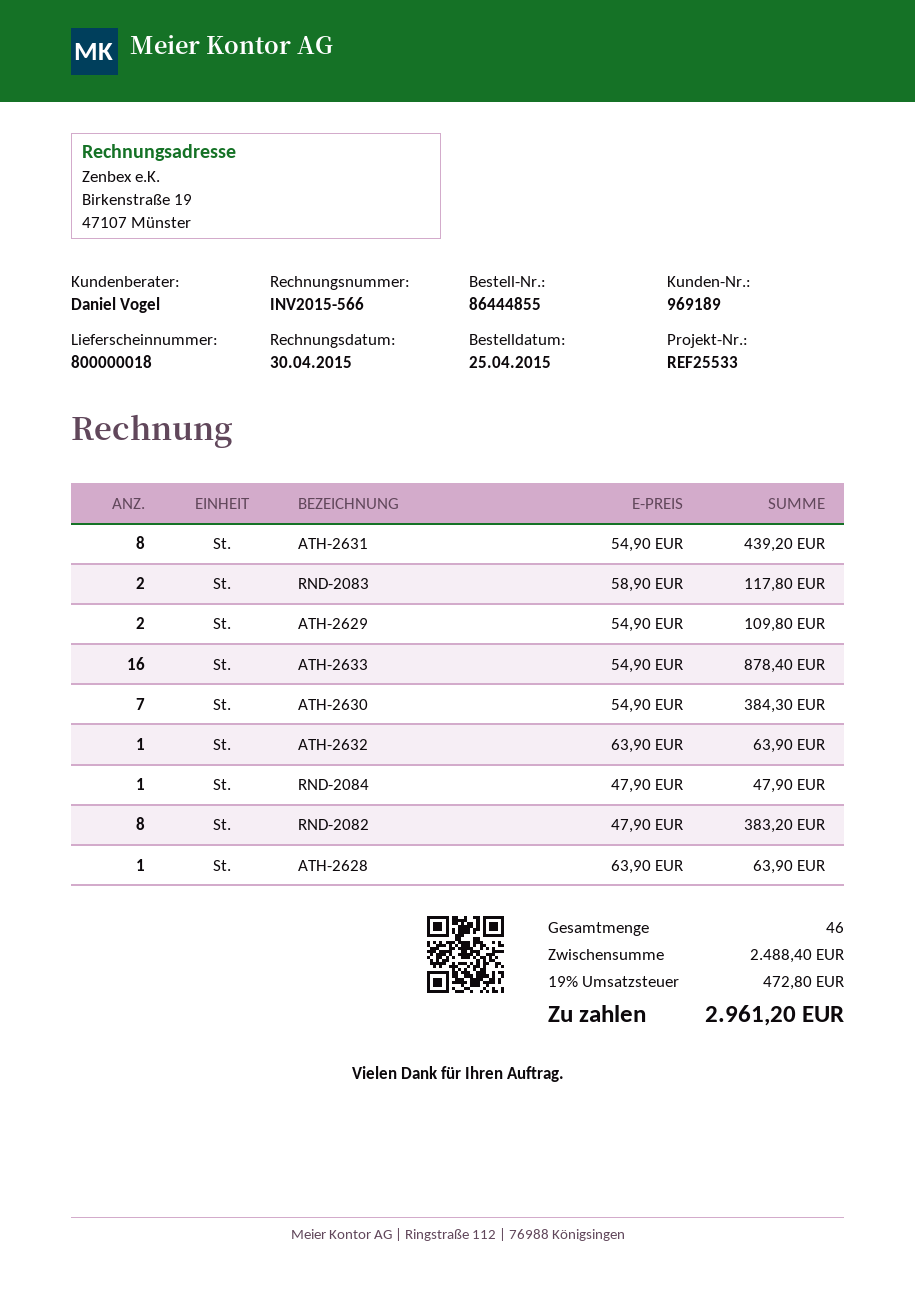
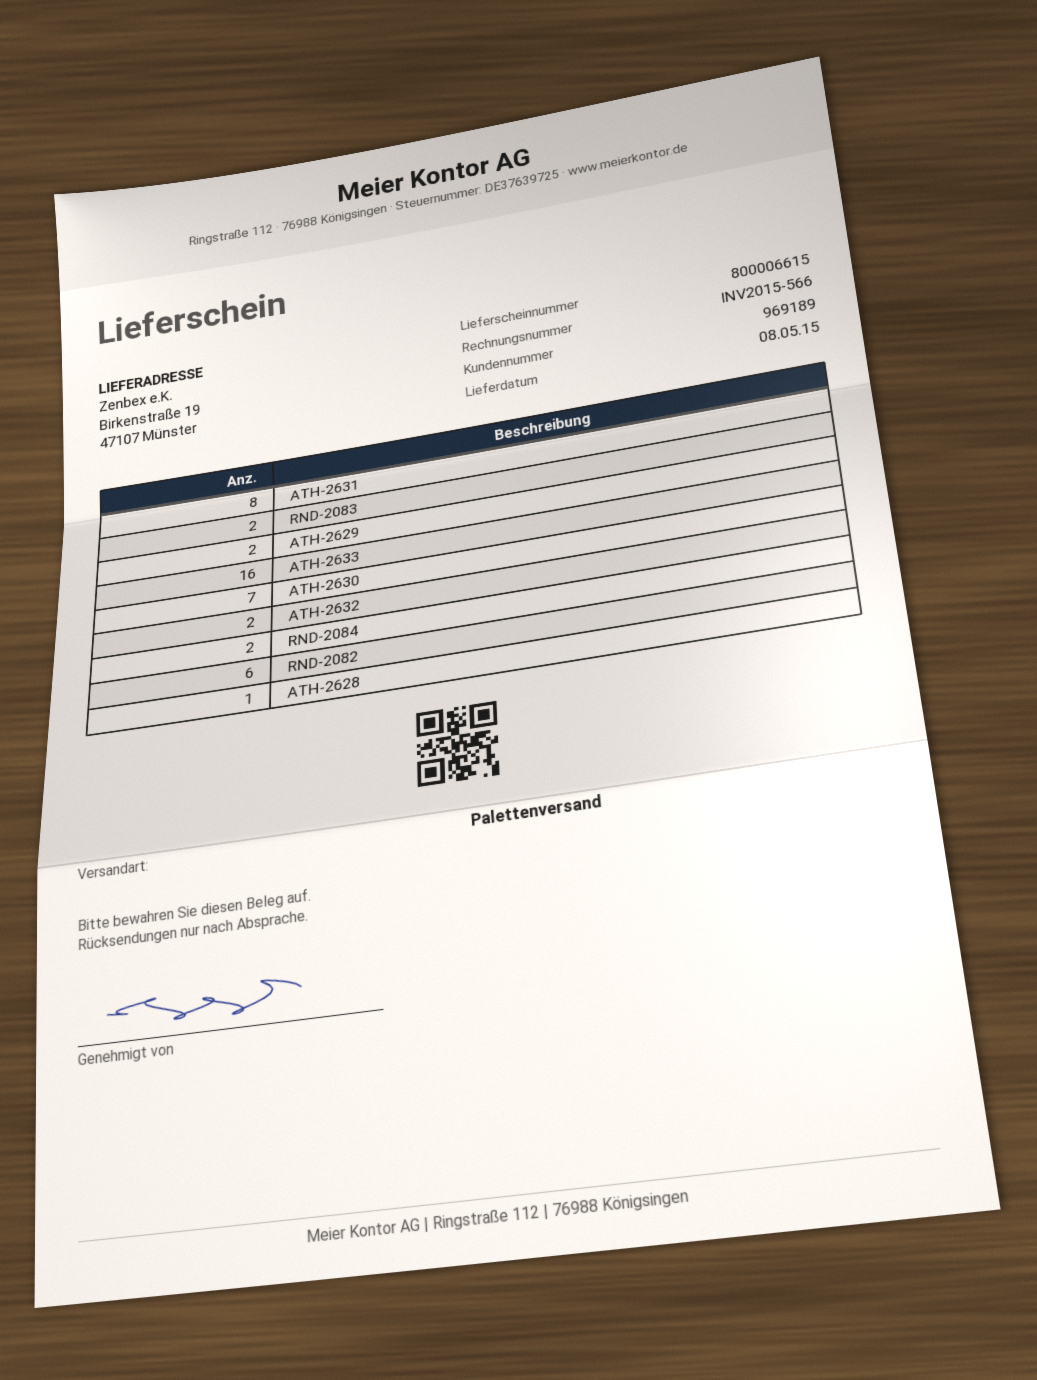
delivery note number: 800000018 -> 800006615
ATH-2632: 1 -> 2
RND-2084: 1 -> 2
RND-2082: 8 -> 6

